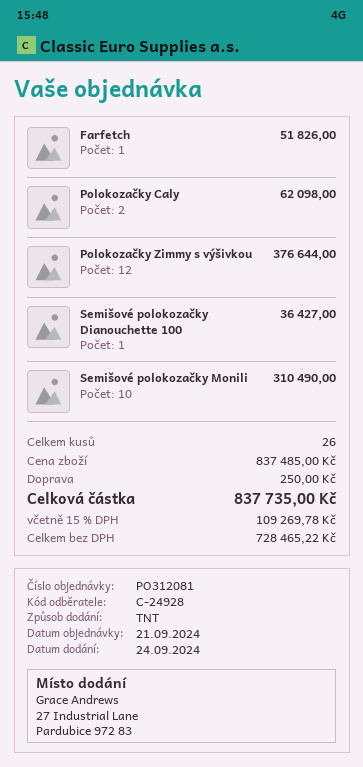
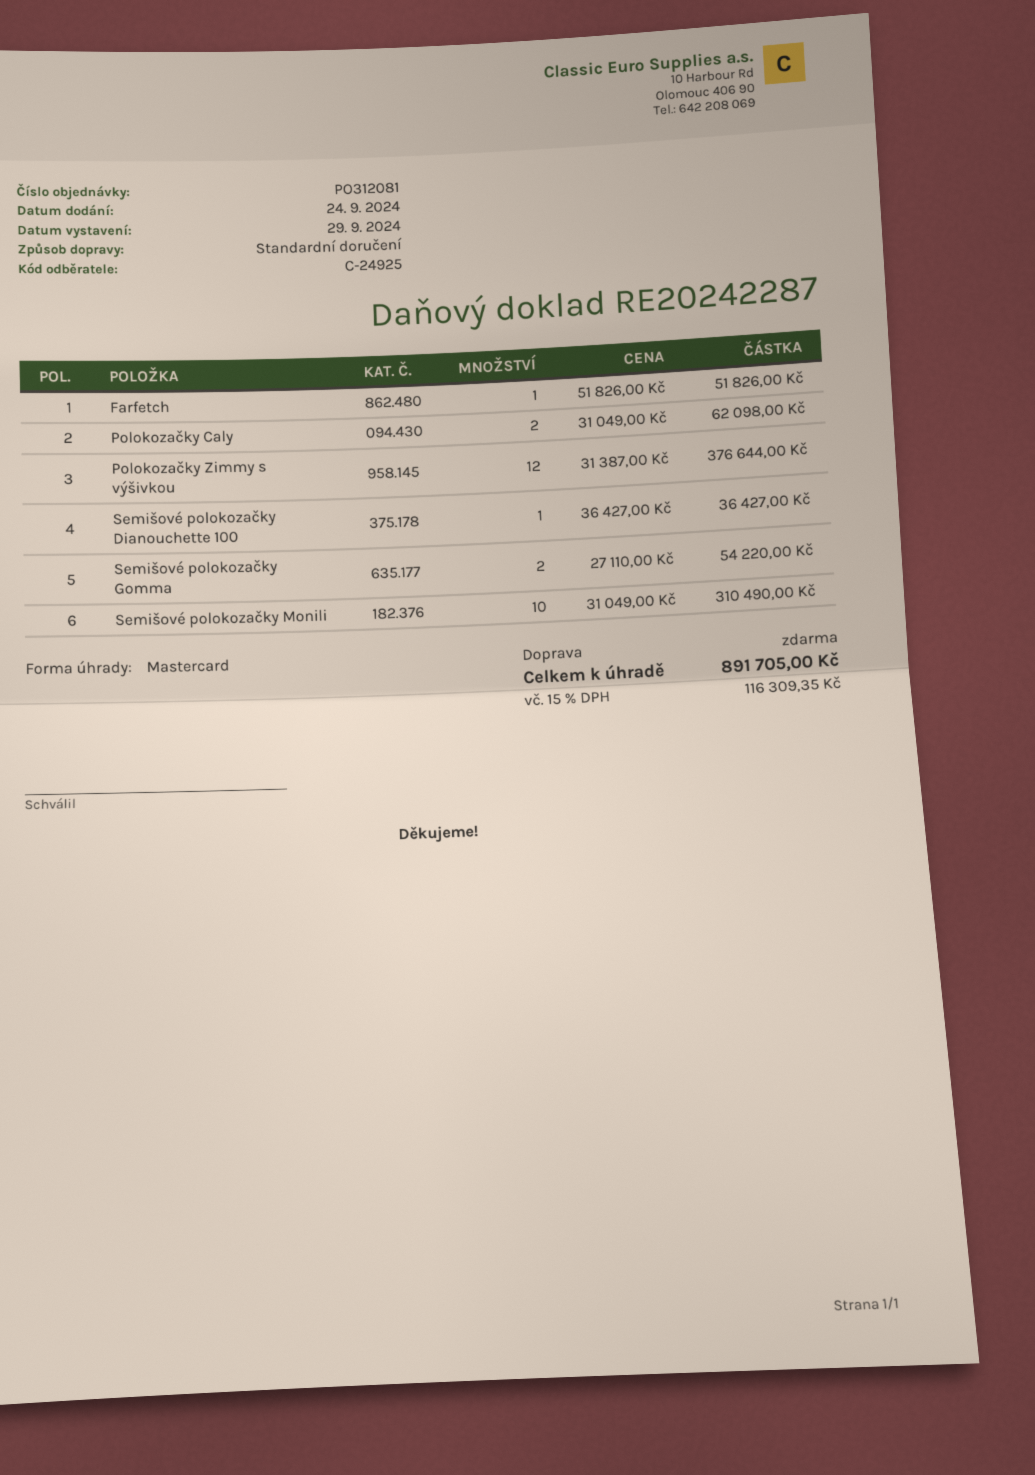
customer number: C-24928 -> C-24925
shipping method: TNT -> standard
Semišové polokozačky Gomma: none -> 2 for 54220.00
shipping: 250.00 -> 0.00
tax: 15% = 109269.78 -> 15% = 116309.35
total: 837735.00 -> 891705.00

